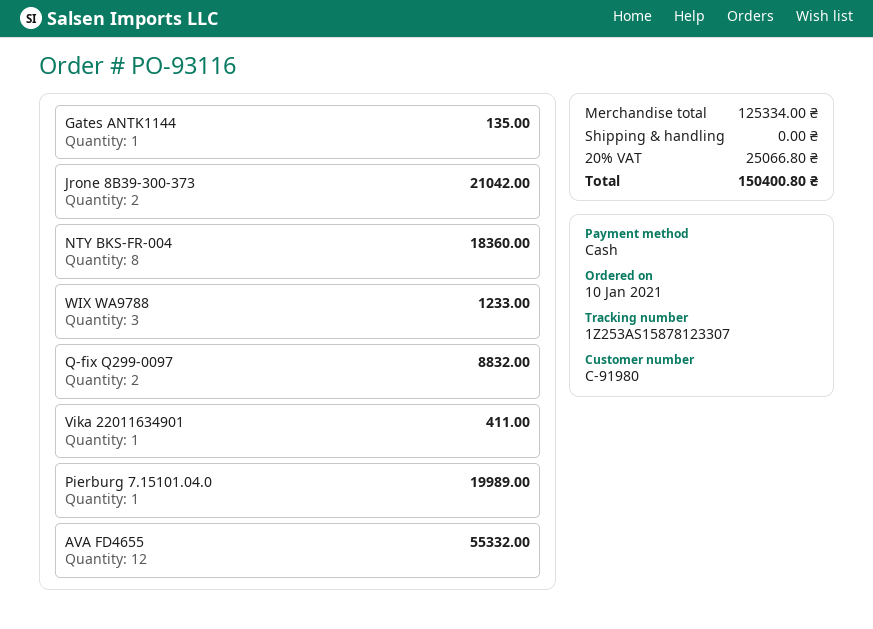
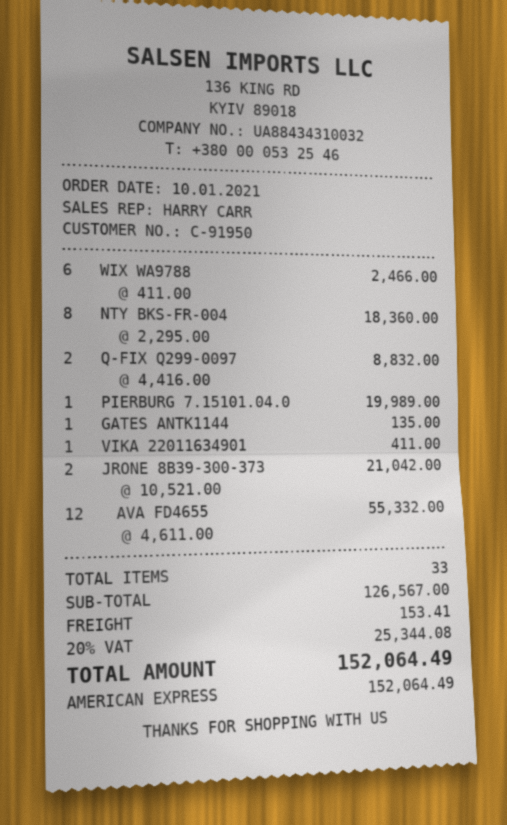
customer number: C-91980 -> C-91950
payment method: cash -> American Express
WIX WA9788: 3 for 1233.00 -> 6 for 2466.00
subtotal: 125334.00 -> 126567.00
shipping: 0.00 -> 153.41
tax: 20% = 25066.80 -> 20% = 25344.08
total: 150400.80 -> 152064.49

